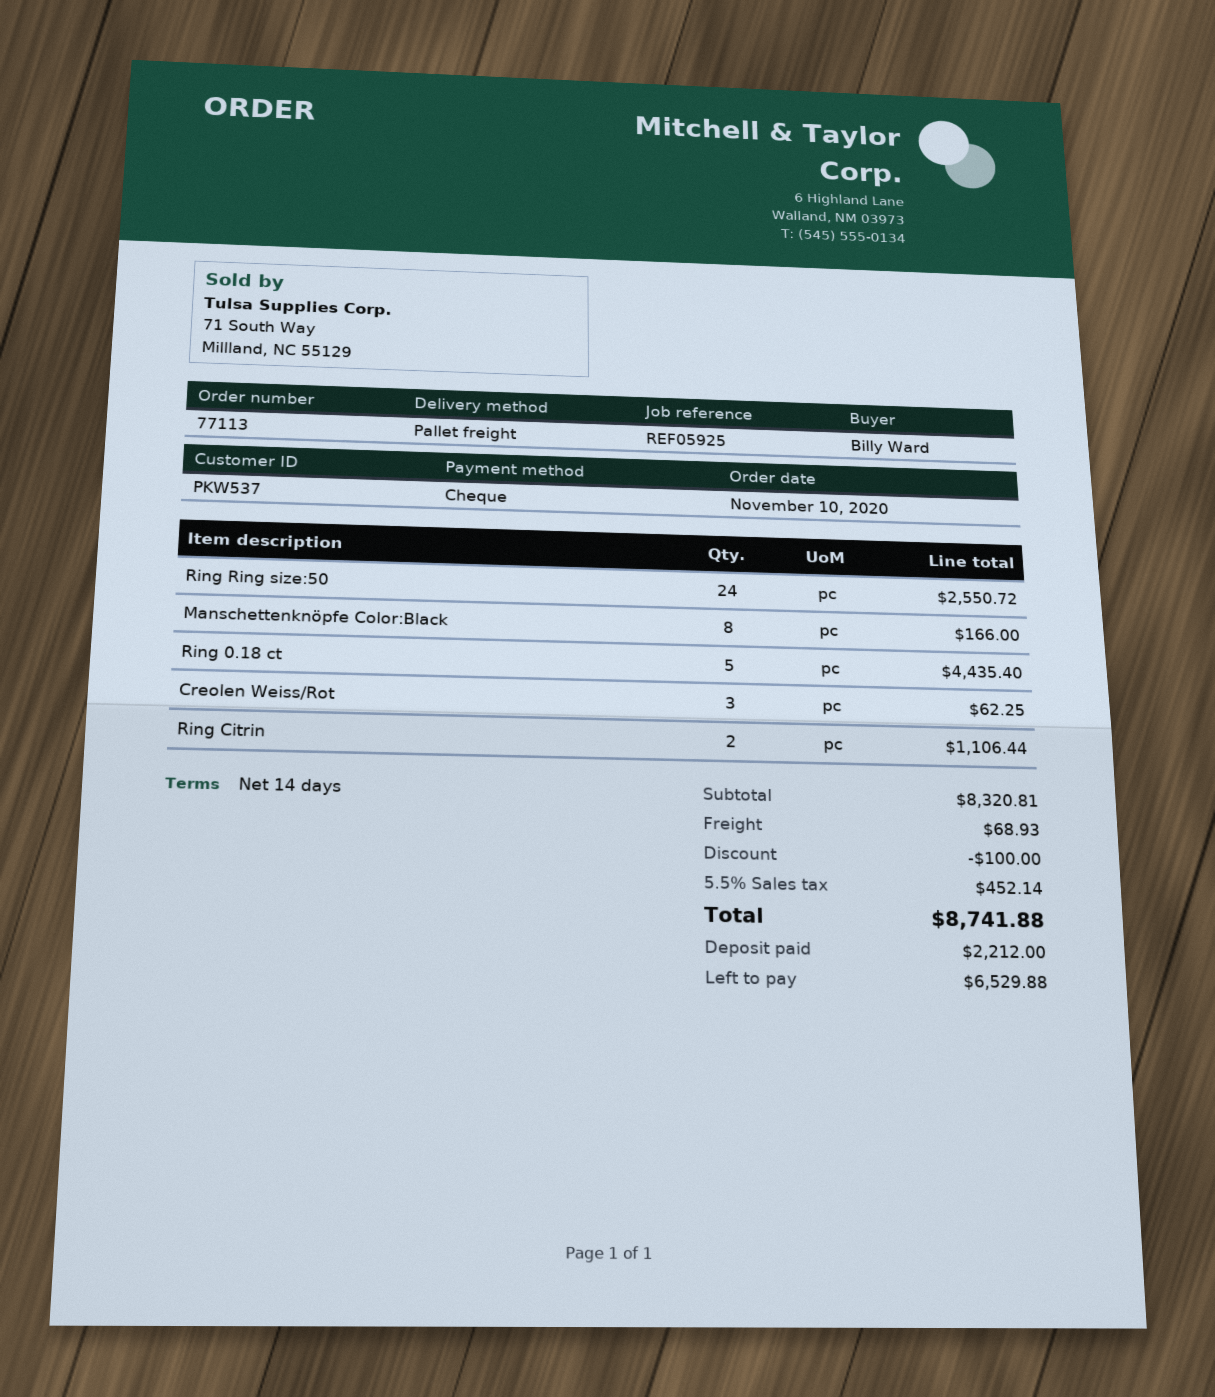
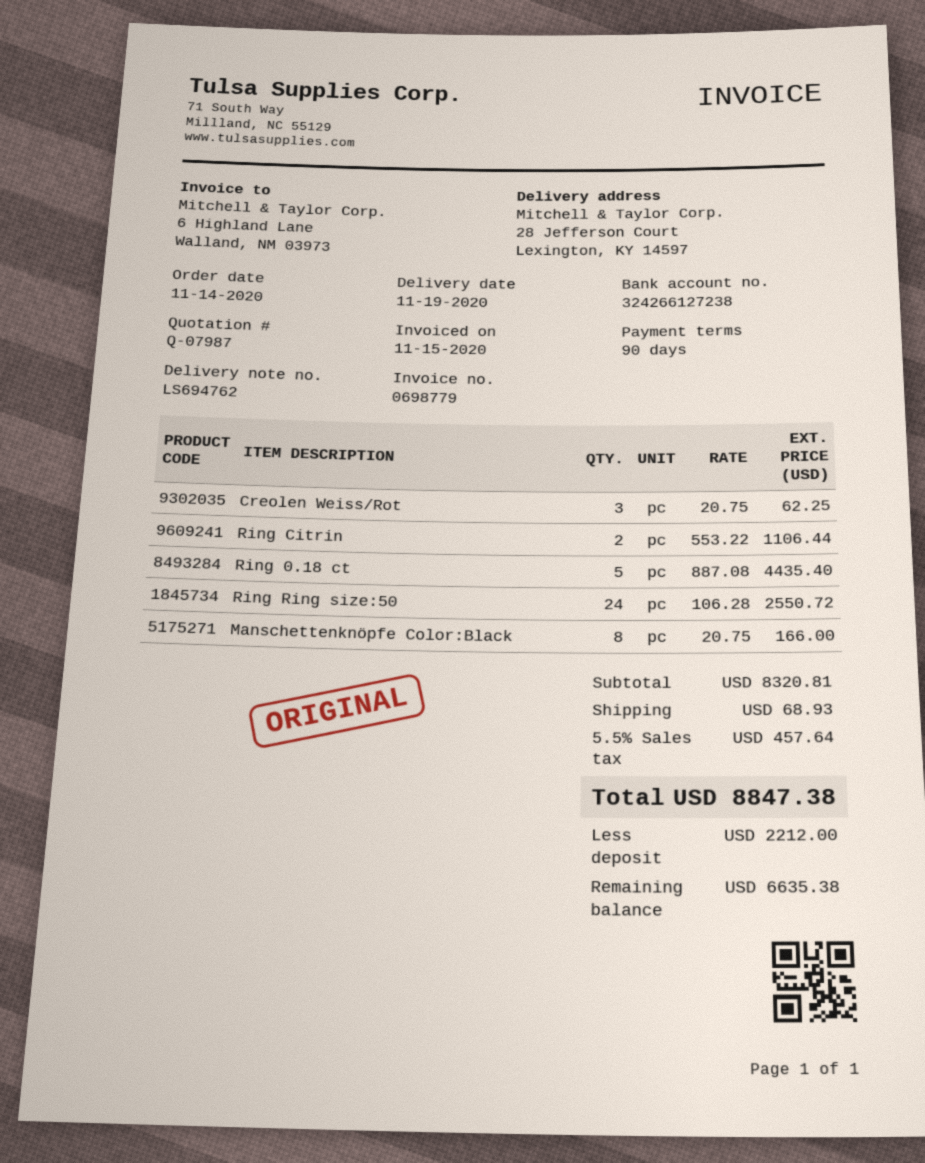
order date: 2020-11-10 -> 2020-11-14
payment terms: 14 days -> 90 days
discount: 100.00 -> none
tax: 5.5% = 452.14 -> 5.5% = 457.64
total: 8741.88 -> 8847.38
balance: 6529.88 -> 6635.38

